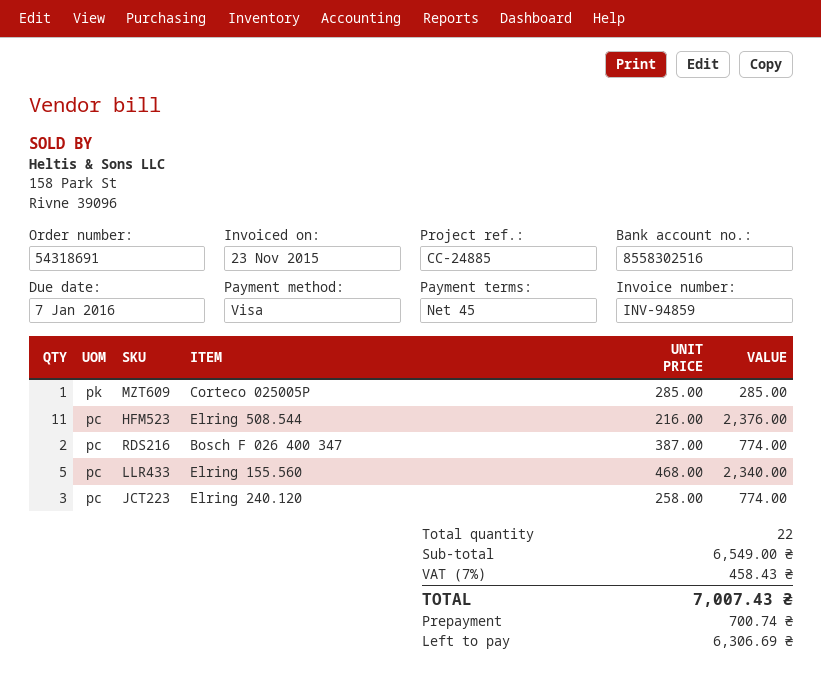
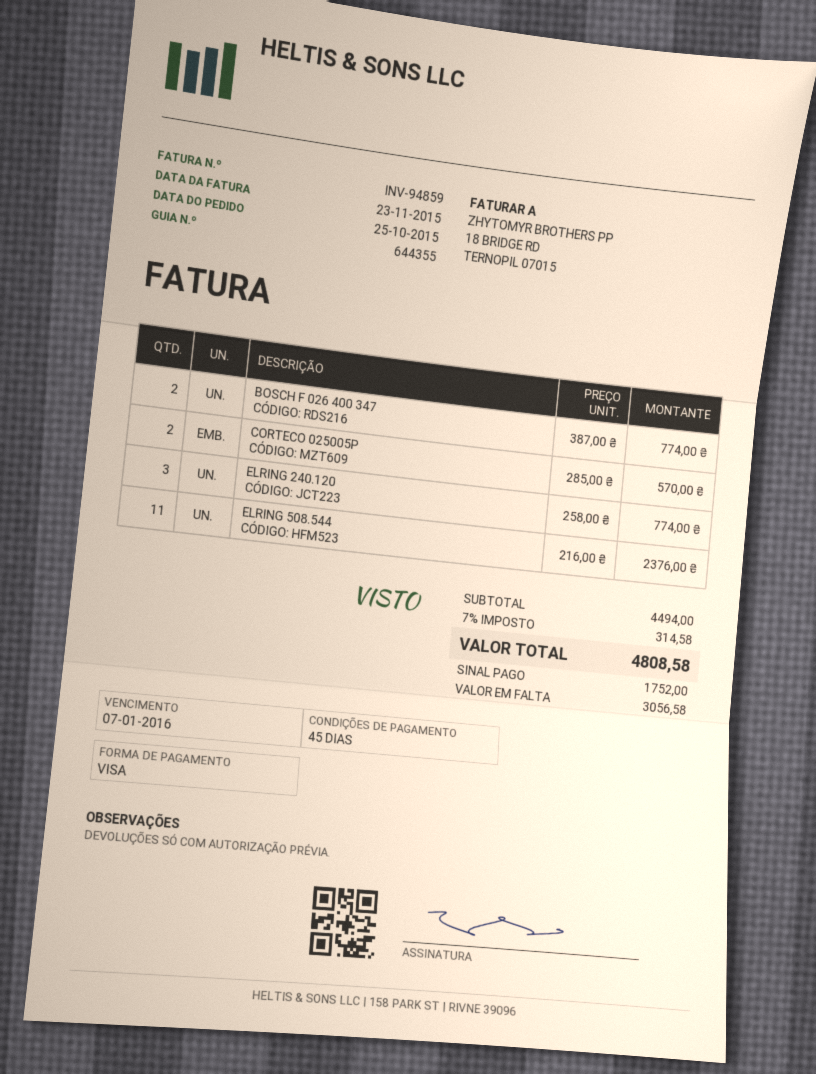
Corteco 025005P: 1 x 285.00 = 285.00 -> 2 x 285.00 = 570.00
Elring 155.560: 5 x 468.00 = 2340.00 -> none
subtotal: 6549.00 -> 4494.00
tax: 7% = 458.43 -> 7% = 314.58
total: 7007.43 -> 4808.58
deposit: 700.74 -> 1752.00
balance: 6306.69 -> 3056.58

